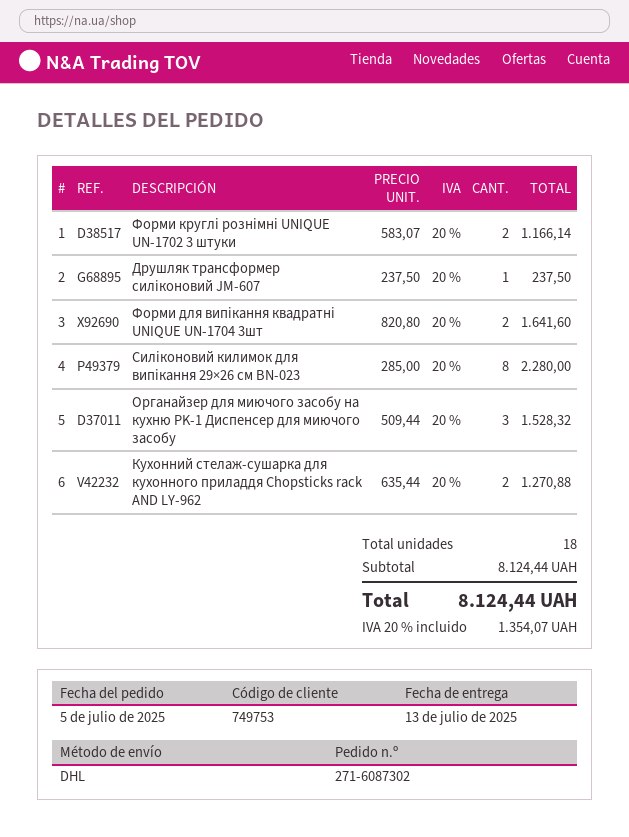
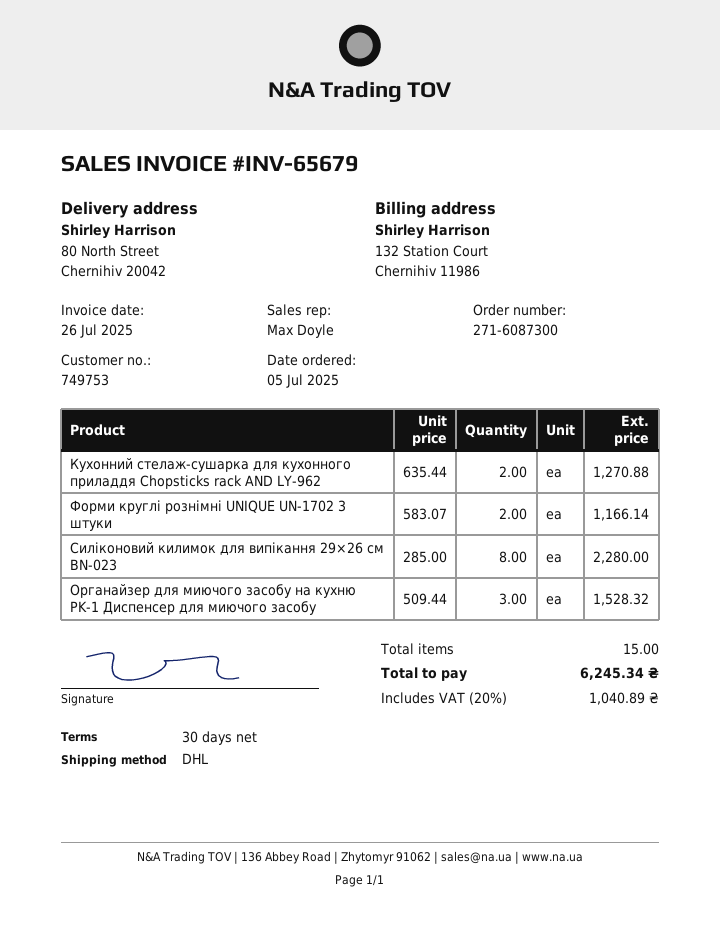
order number: 271-6087302 -> 271-6087300
Друшляк трансформер силіконовий JM-607: 1 x 237.50 = 237.50 -> none
Форми для випікання квадратні UNIQUE UN-1704 3шт: 2 x 820.80 = 1641.60 -> none
total quantity: 18 -> 15
tax: 20% = 1354.07 -> 20% = 1040.89
total: 8124.44 -> 6245.34

